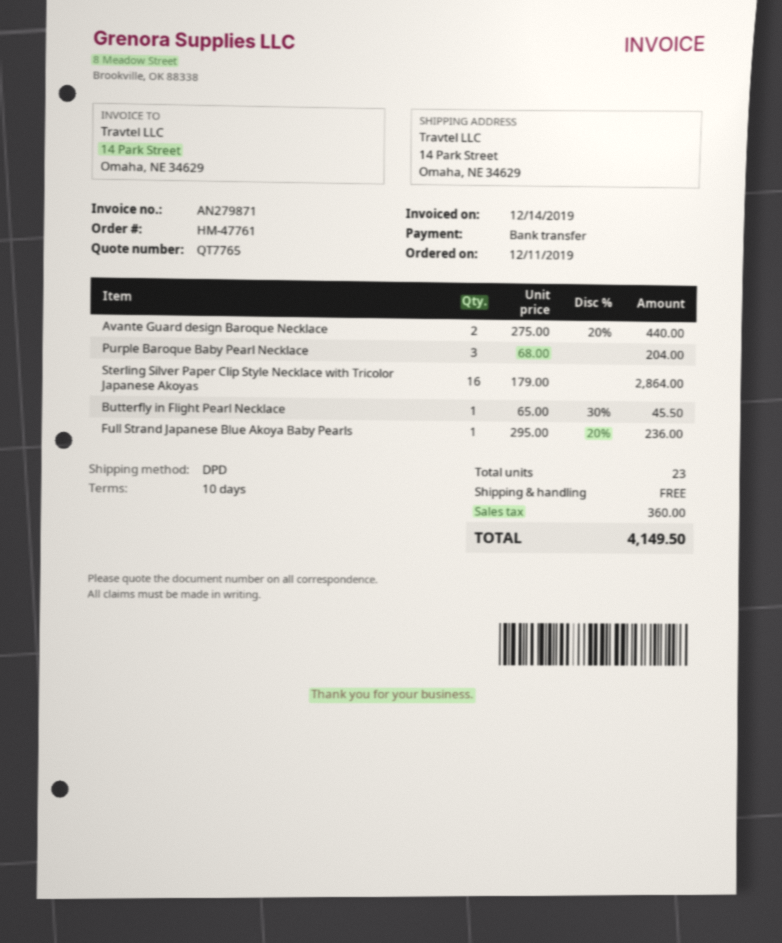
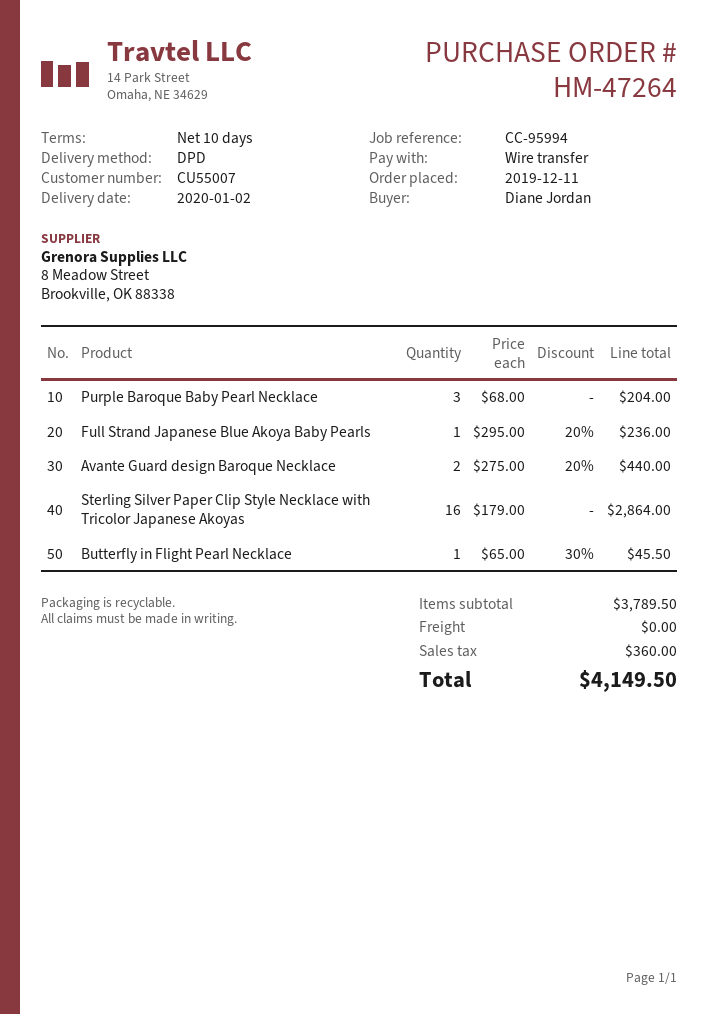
order number: HM-47761 -> HM-47264

